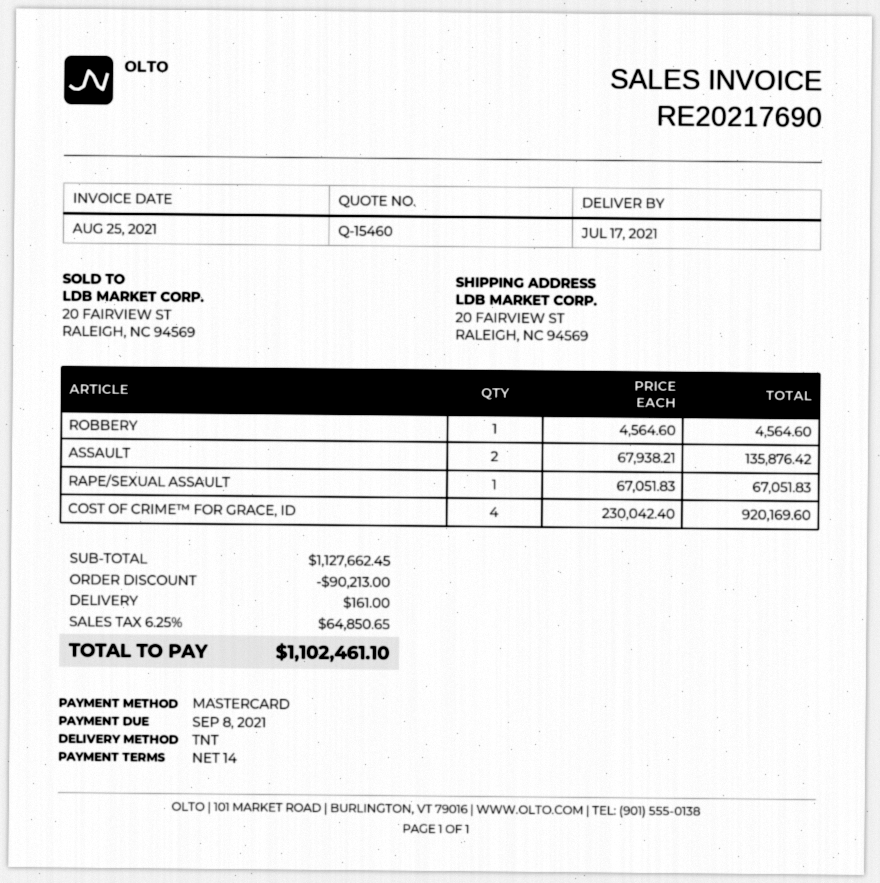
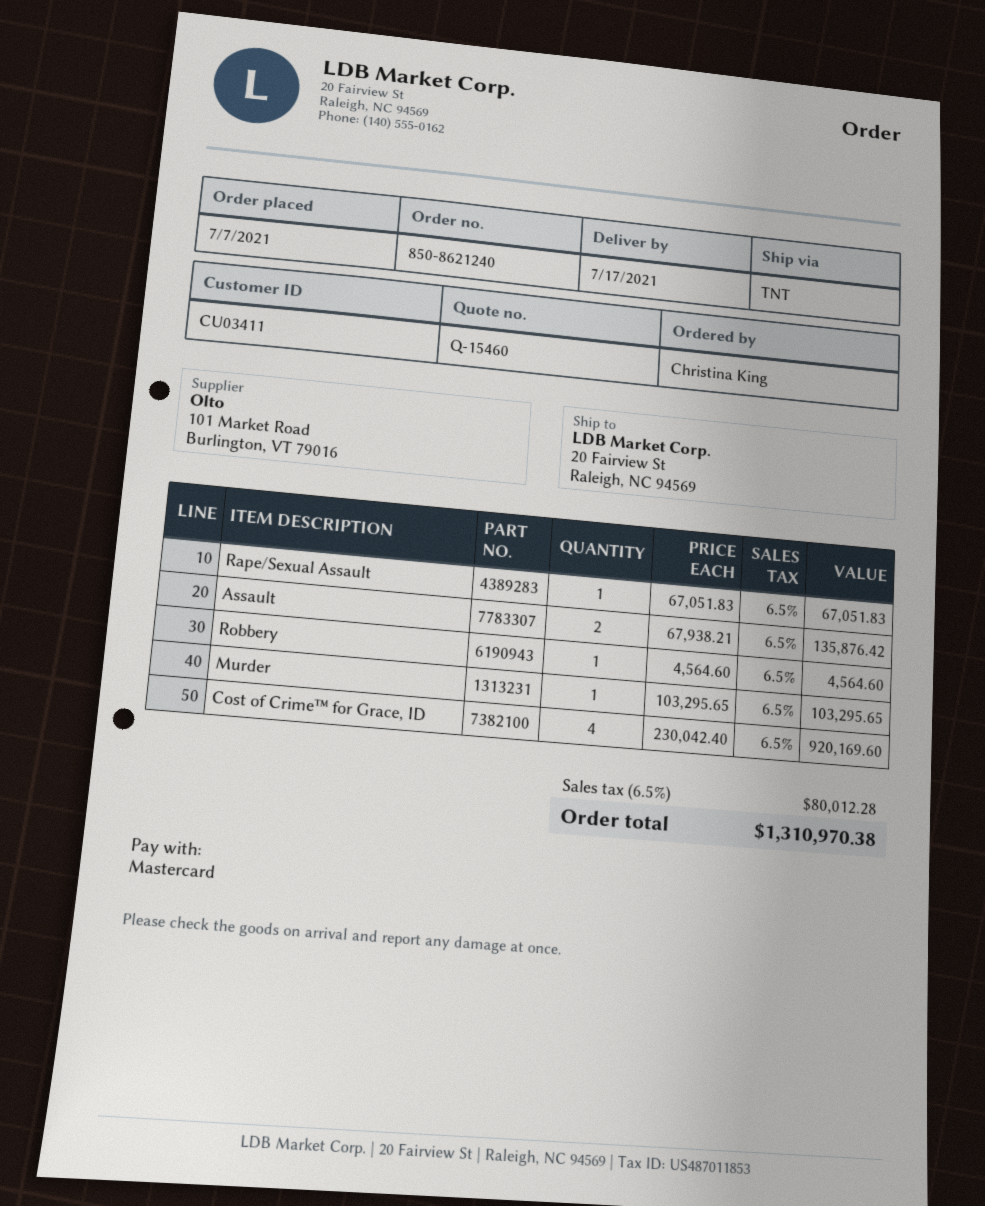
Murder: none -> 1 x 103295.65 = 103295.65
discount: 90213.00 -> none
shipping: 161.00 -> none
tax: 6.25% = 64850.65 -> 6.5% = 80012.28
total: 1102461.10 -> 1310970.38

